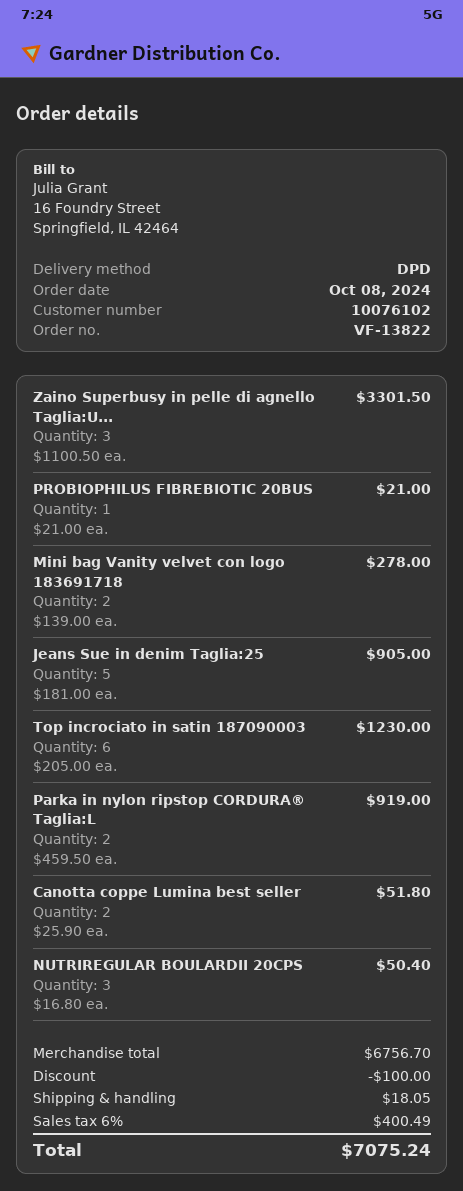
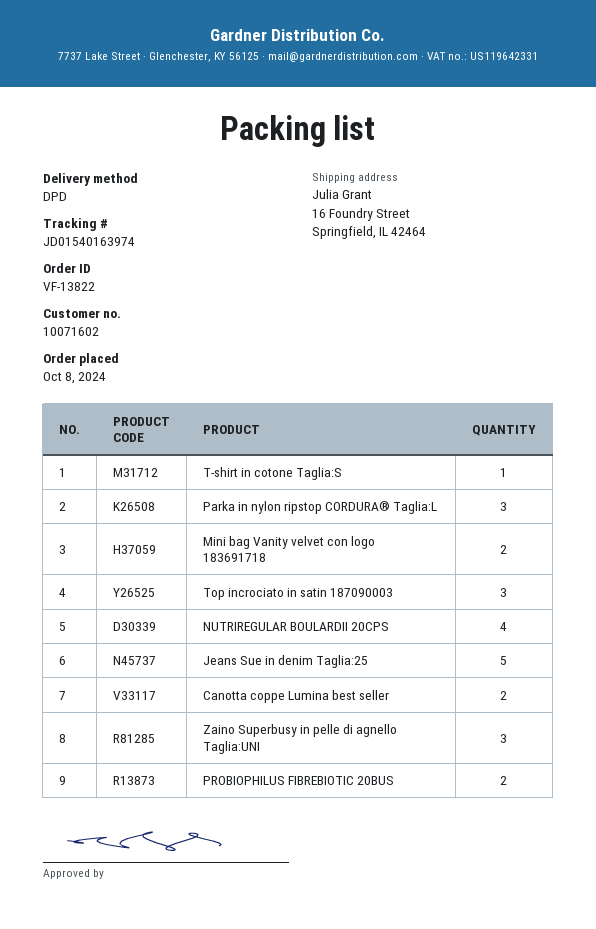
customer number: 10076102 -> 10071602
PROBIOPHILUS FIBREBIOTIC 20BUS: 1 -> 2
Top incrociato in satin 187090003: 6 -> 3
Parka in nylon ripstop CORDURA® Taglia:L: 2 -> 3
NUTRIREGULAR BOULARDII 20CPS: 3 -> 4
T-shirt in cotone Taglia:S: none -> 1

